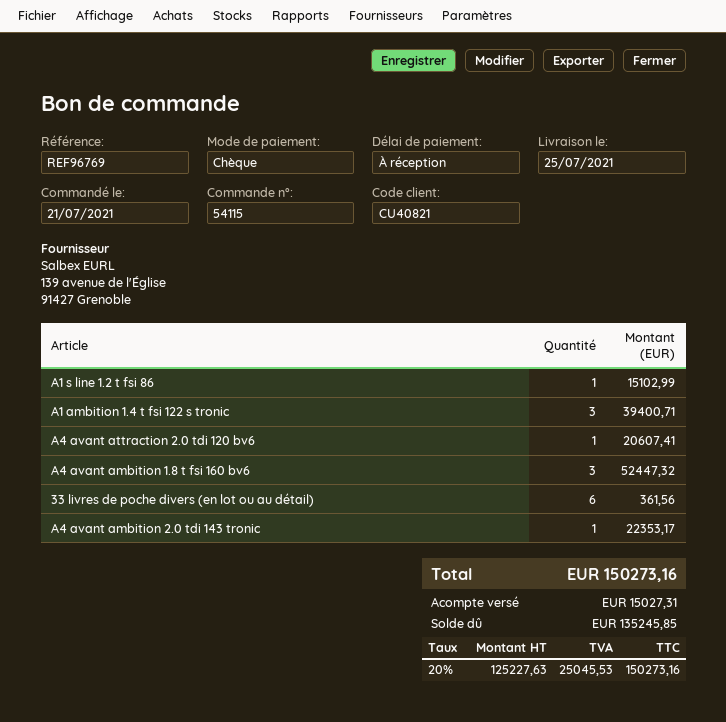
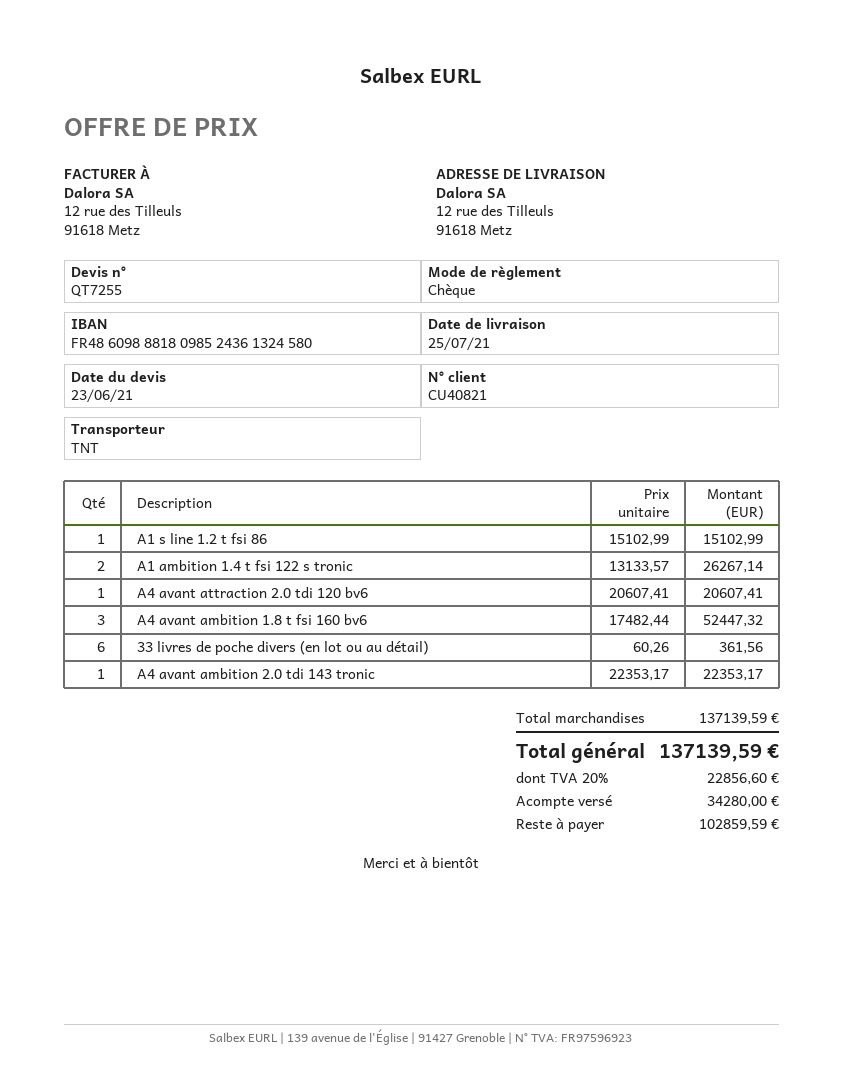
A1 ambition 1.4 t fsi 122 s tronic: 3 for 39400.71 -> 2 for 26267.14
tax: 20% = 25045.53 -> 20% = 22856.60
total: 150273.16 -> 137139.59
deposit: 15027.31 -> 34280.00
balance: 135245.85 -> 102859.59

